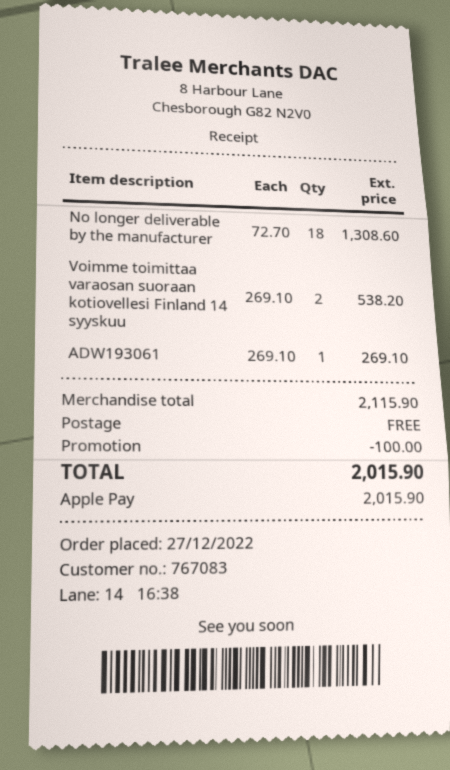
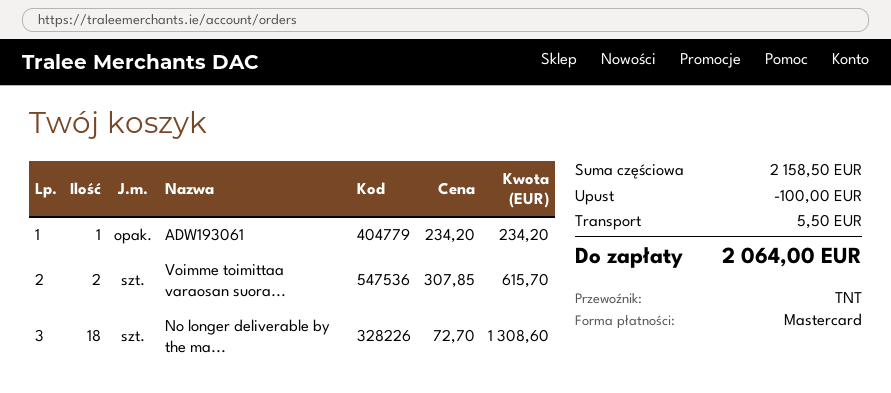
payment method: Apple Pay -> Mastercard
Voimme toimittaa varaosan suoraan kotiovellesi Finland 14 syyskuu: 2 x 269.10 = 538.20 -> 2 x 307.85 = 615.70
ADW193061: 1 x 269.10 = 269.10 -> 1 x 234.20 = 234.20
subtotal: 2115.90 -> 2158.50
shipping: 0.00 -> 5.50
total: 2015.90 -> 2064.00

